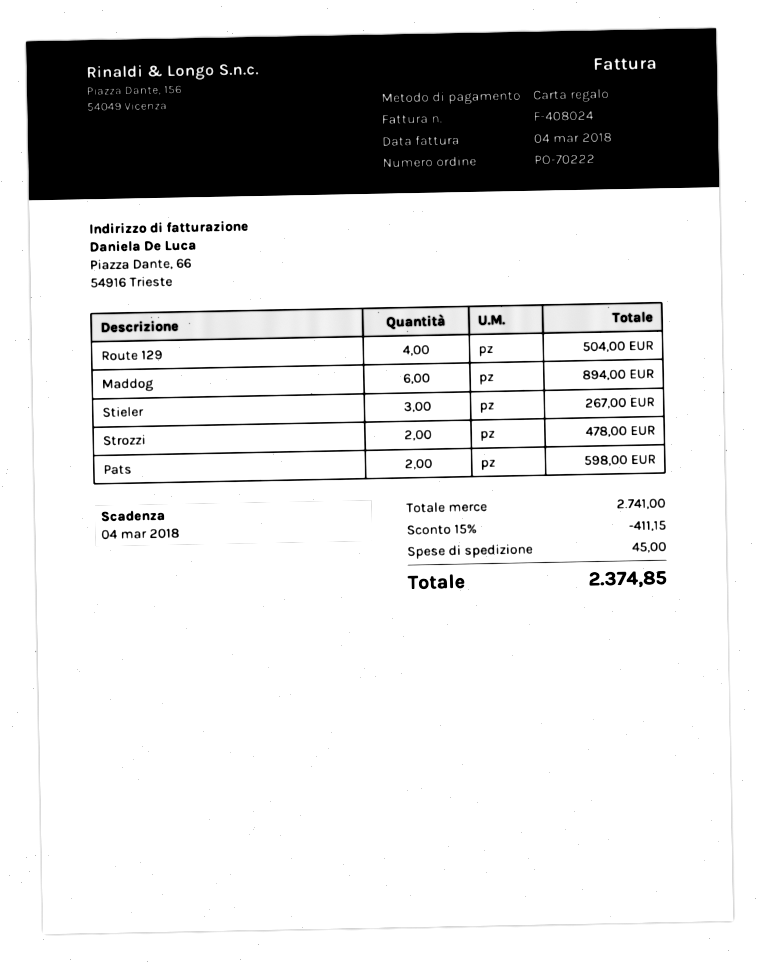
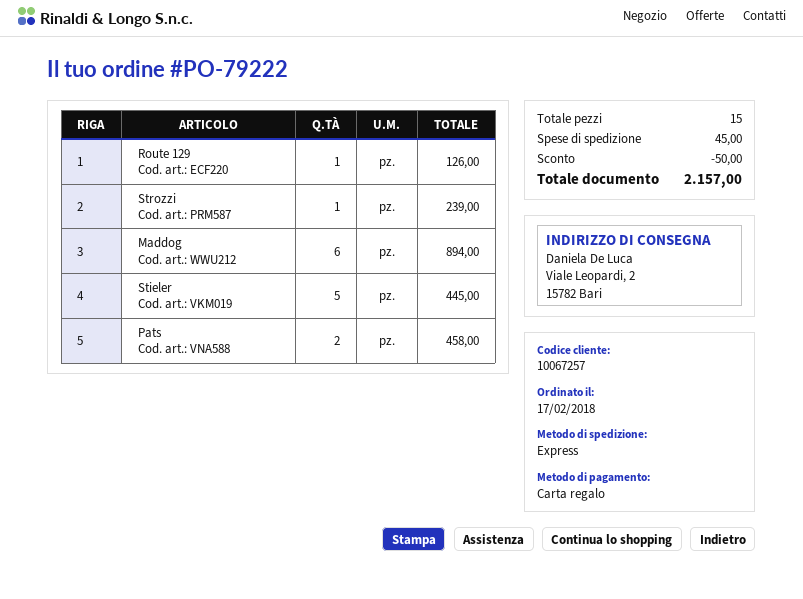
order number: PO-70222 -> PO-79222
Route 129: 4 for 504.00 -> 1 for 126.00
Stieler: 3 for 267.00 -> 5 for 445.00
Strozzi: 2 for 478.00 -> 1 for 239.00
Pats: 2 for 598.00 -> 2 for 458.00
discount: 411.15 -> 50.00
total: 2374.85 -> 2157.00

